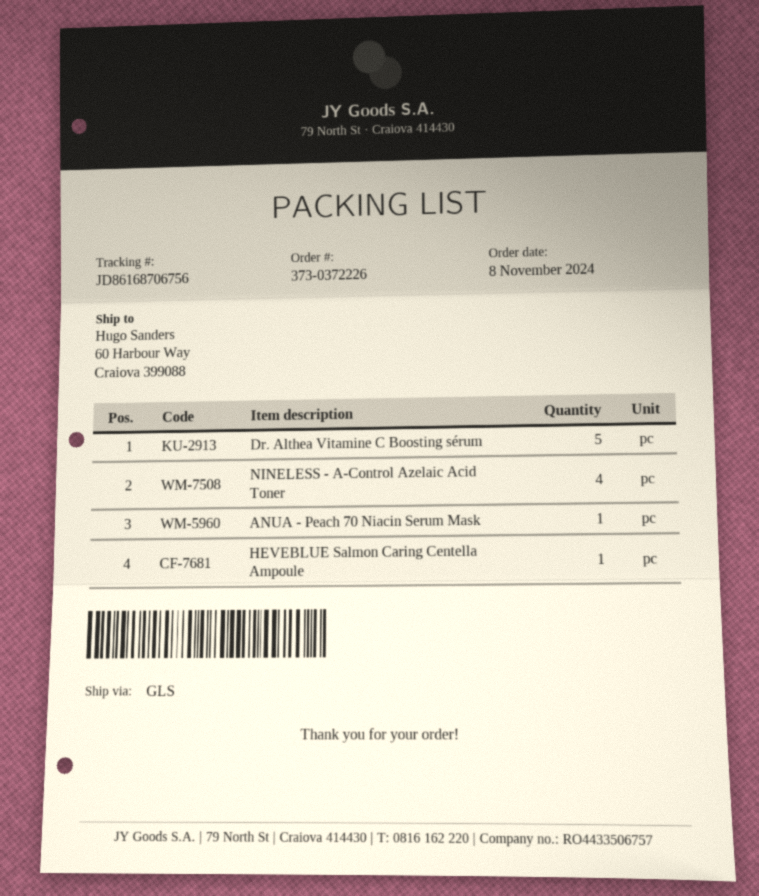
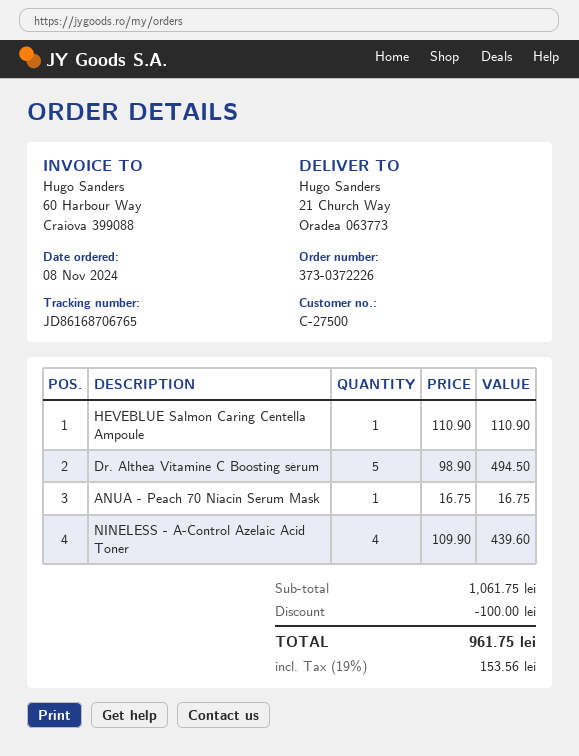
tracking number: JD86168706756 -> JD86168706765
ship to: 60 Harbour Way, Craiova 399088 -> 21 Church Way, Oradea 063773

